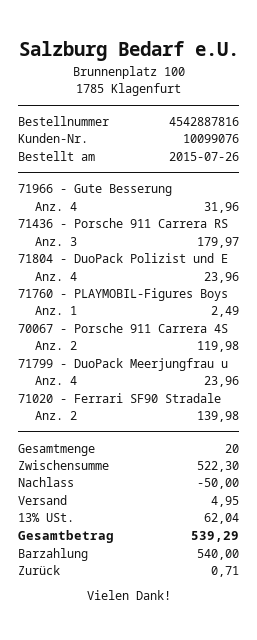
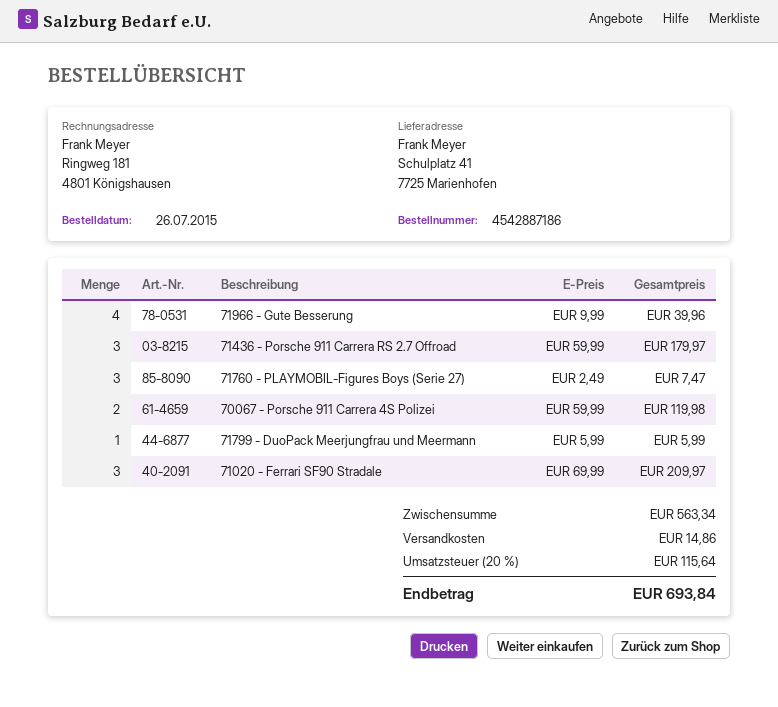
order number: 4542887816 -> 4542887186
71966 - Gute Besserung: 4 for 31.96 -> 4 for 39.96
71804 - DuoPack Polizist und E: 4 for 23.96 -> none
71760 - PLAYMOBIL-Figures Boys: 1 for 2.49 -> 3 for 7.47
71799 - DuoPack Meerjungfrau u: 4 for 23.96 -> 1 for 5.99
71020 - Ferrari SF90 Stradale: 2 for 139.98 -> 3 for 209.97
subtotal: 522.30 -> 563.34
discount: 50.00 -> none
shipping: 4.95 -> 14.86
tax: 13% = 62.04 -> 20% = 115.64
total: 539.29 -> 693.84

